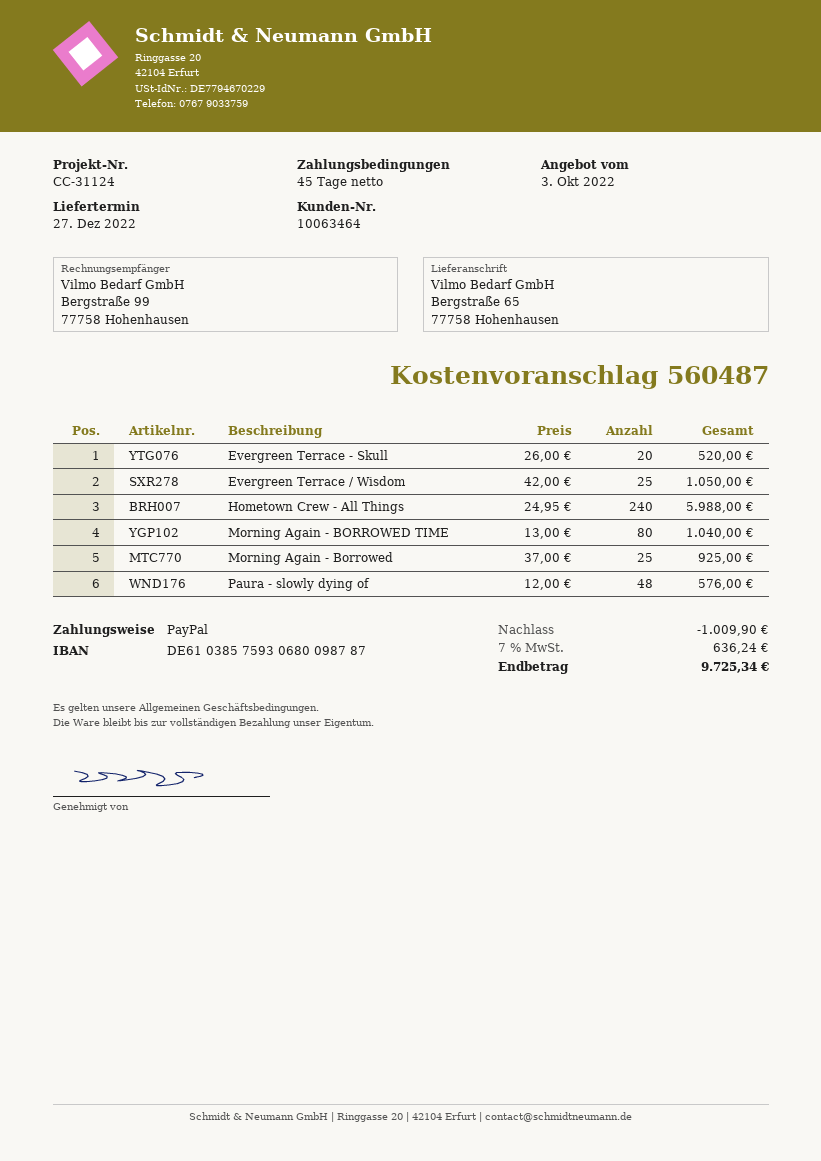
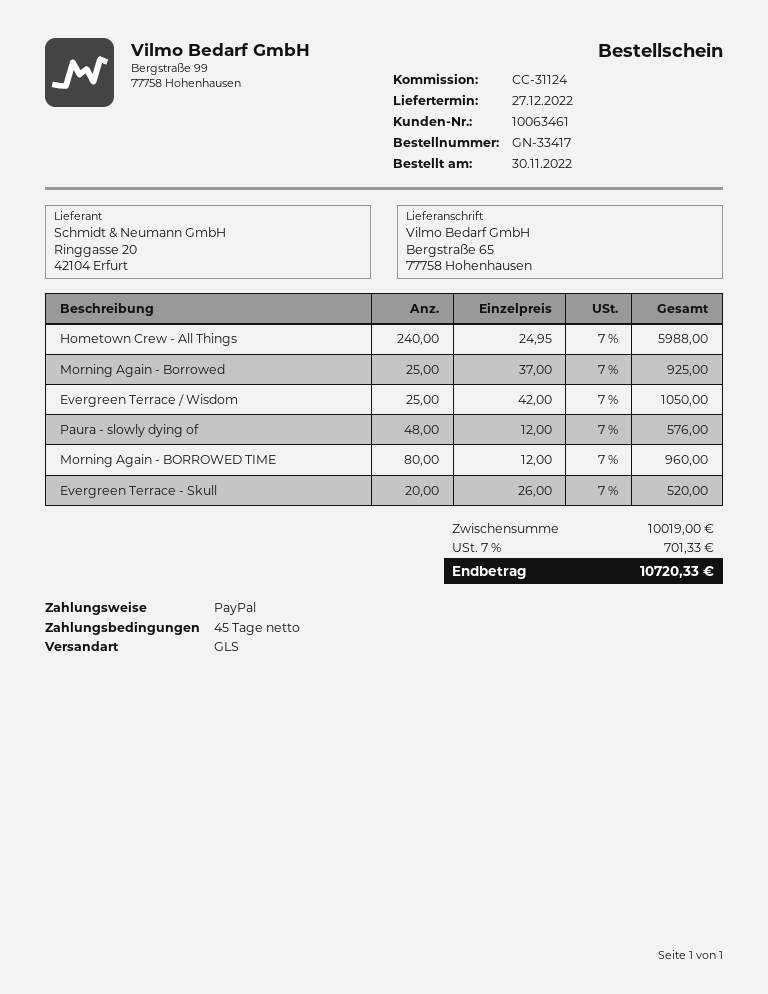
customer number: 10063464 -> 10063461
Morning Again - BORROWED TIME: 80 x 13.00 = 1040.00 -> 80 x 12.00 = 960.00
discount: 1009.90 -> none
tax: 7% = 636.24 -> 7% = 701.33
total: 9725.34 -> 10720.33

